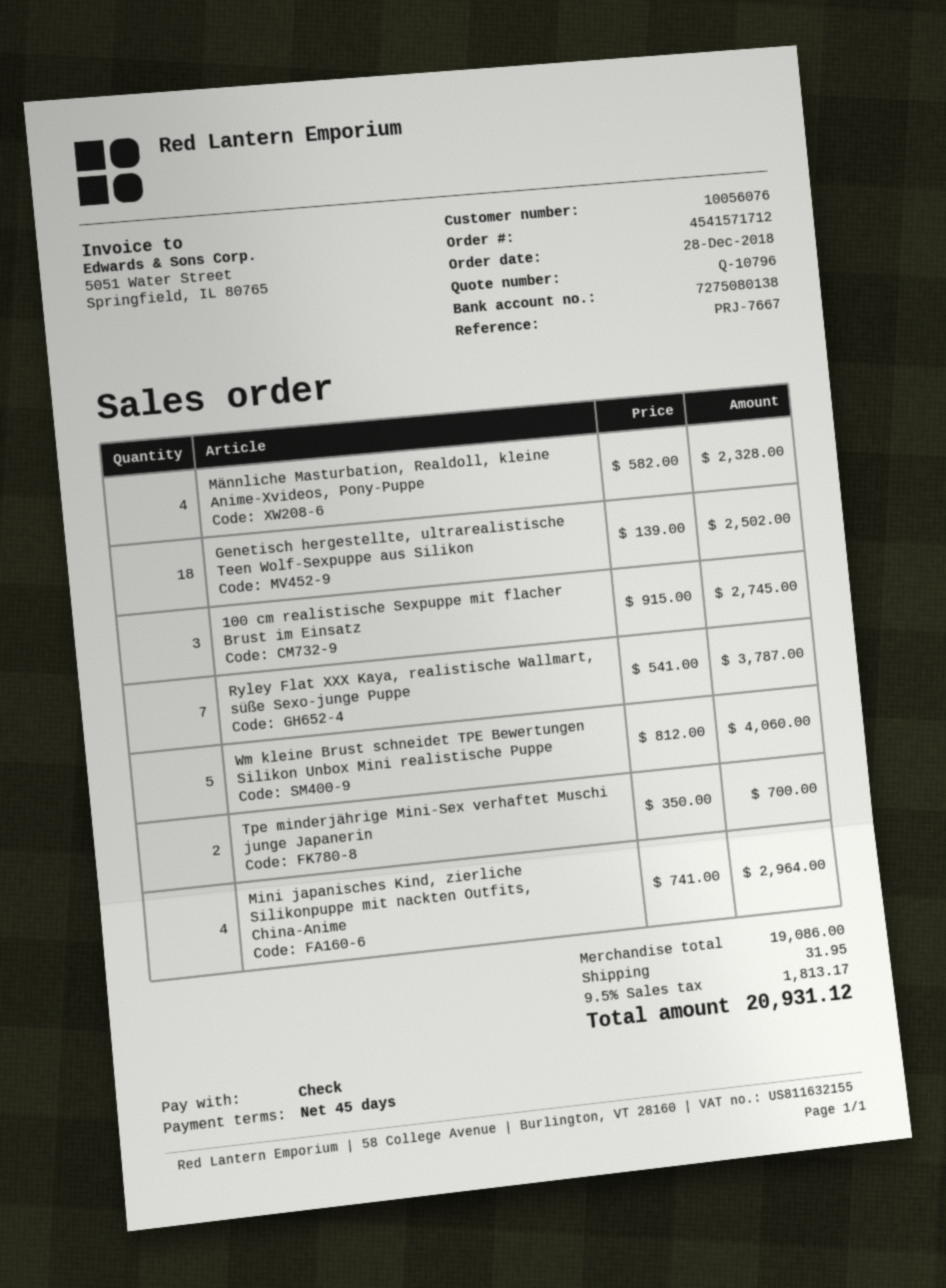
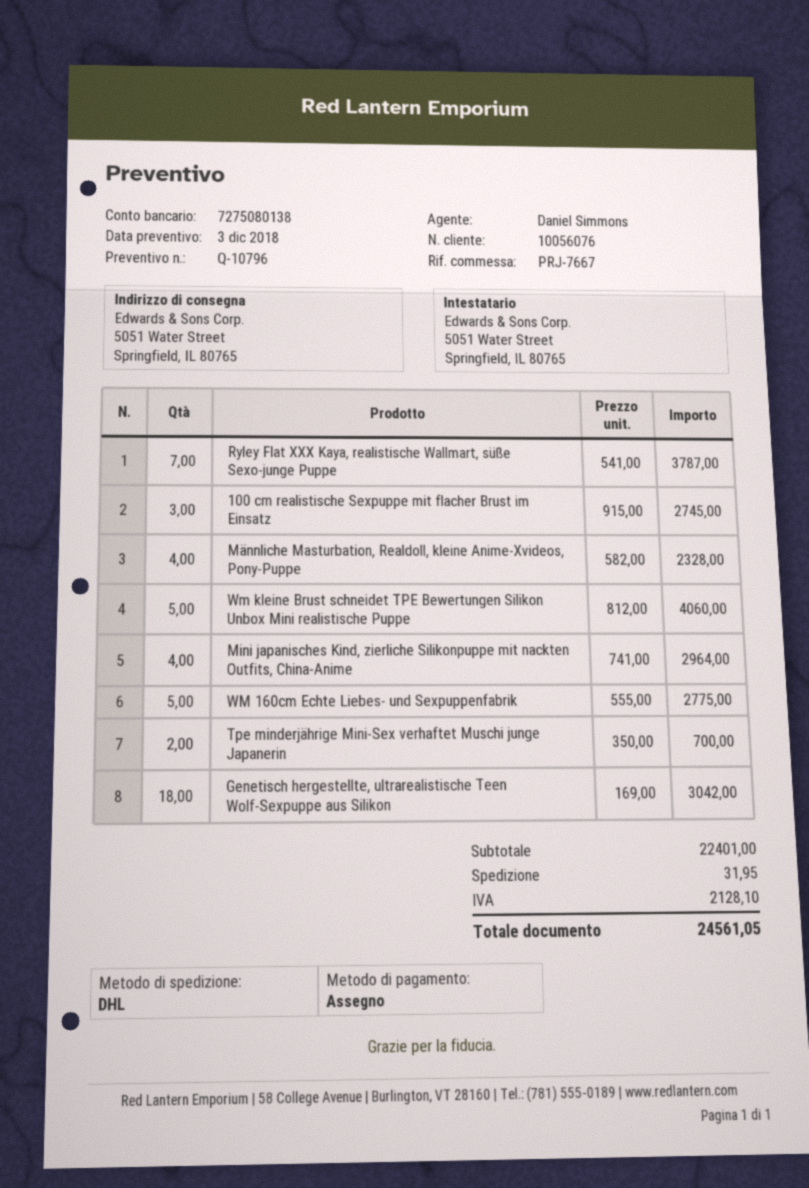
Genetisch hergestellte, ultrarealistische Teen Wolf-Sexpuppe aus Silikon: 18 x 139.00 = 2502.00 -> 18 x 169.00 = 3042.00
WM 160cm Echte Liebes- und Sexpuppenfabrik: none -> 5 x 555.00 = 2775.00
subtotal: 19086.00 -> 22401.00
tax: 1813.17 -> 2128.10
total: 20931.12 -> 24561.05

